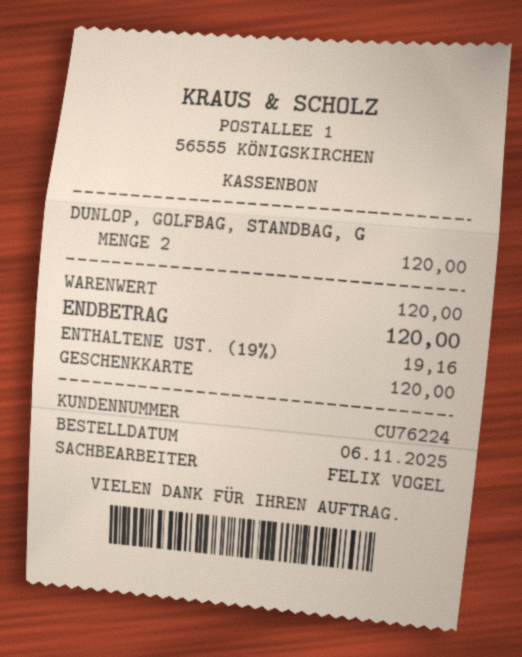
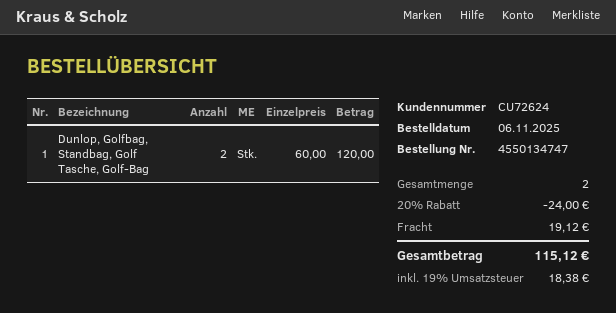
customer number: CU76224 -> CU72624
discount: none -> 20% = 24.00
shipping: none -> 19.12
tax: 19% = 19.16 -> 19% = 18.38
total: 120.00 -> 115.12

